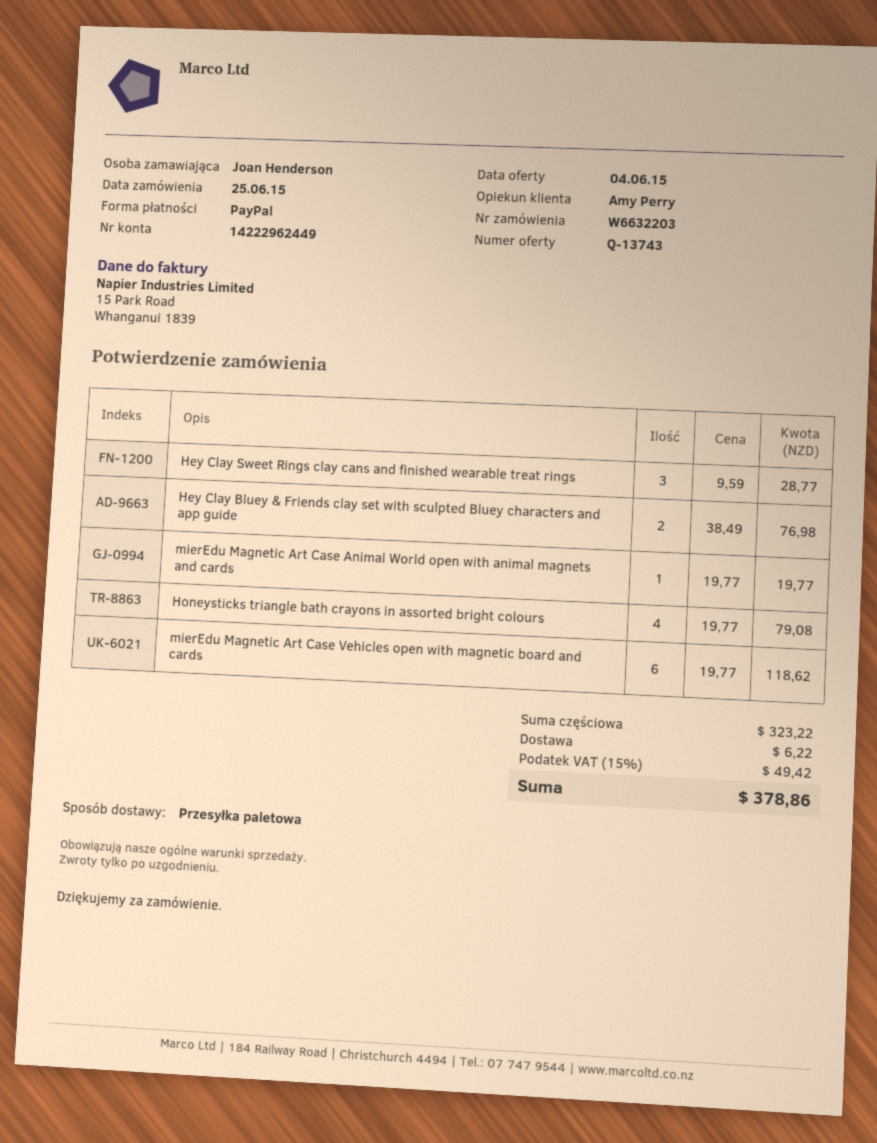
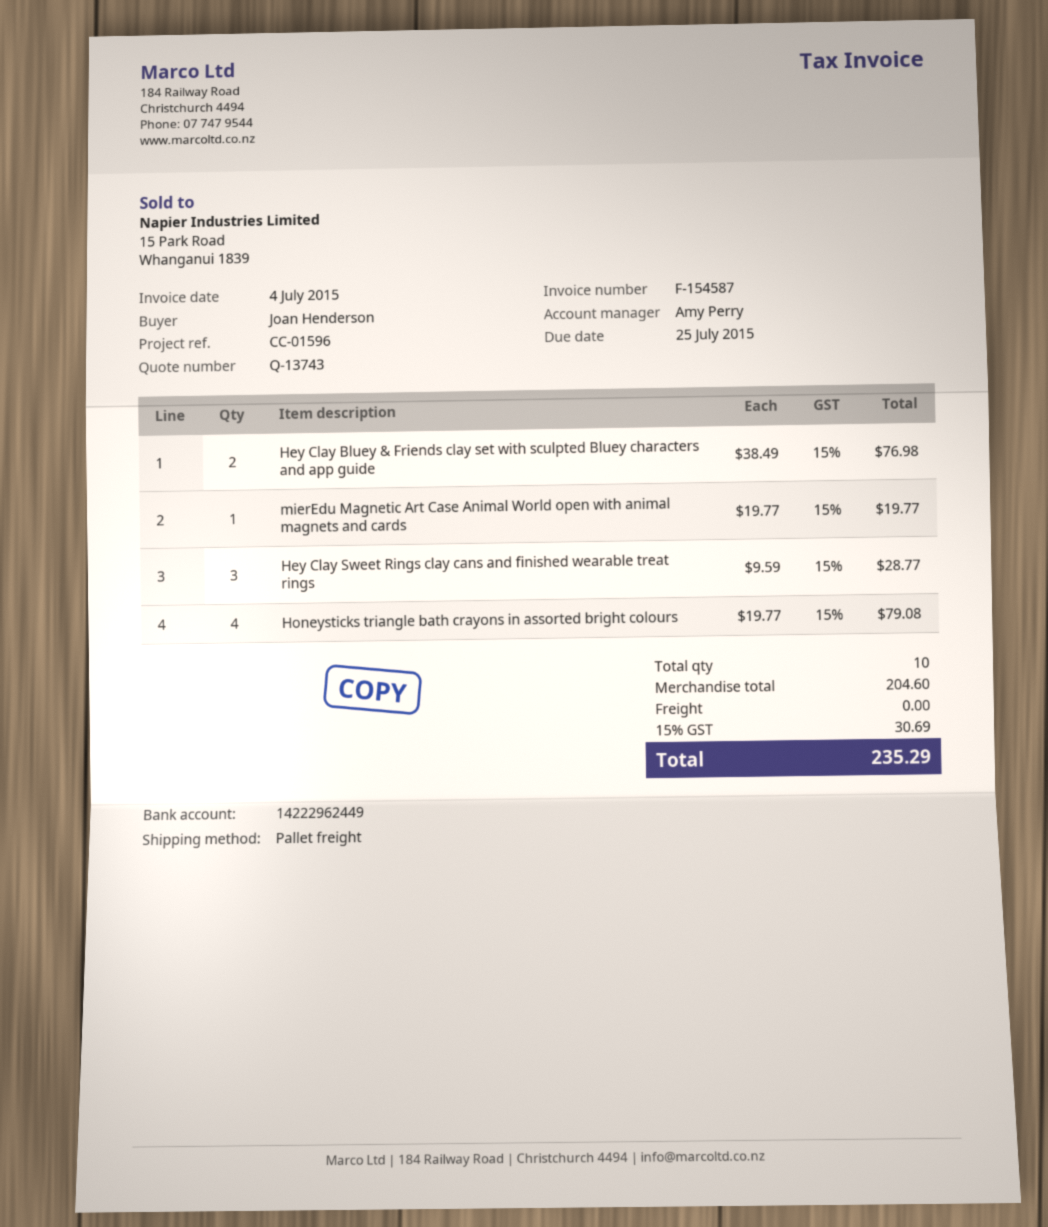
mierEdu Magnetic Art Case Vehicles open with magnetic board and cards: 6 x 19.77 = 118.62 -> none
subtotal: 323.22 -> 204.60
shipping: 6.22 -> 0.00
tax: 15% = 49.42 -> 15% = 30.69
total: 378.86 -> 235.29

